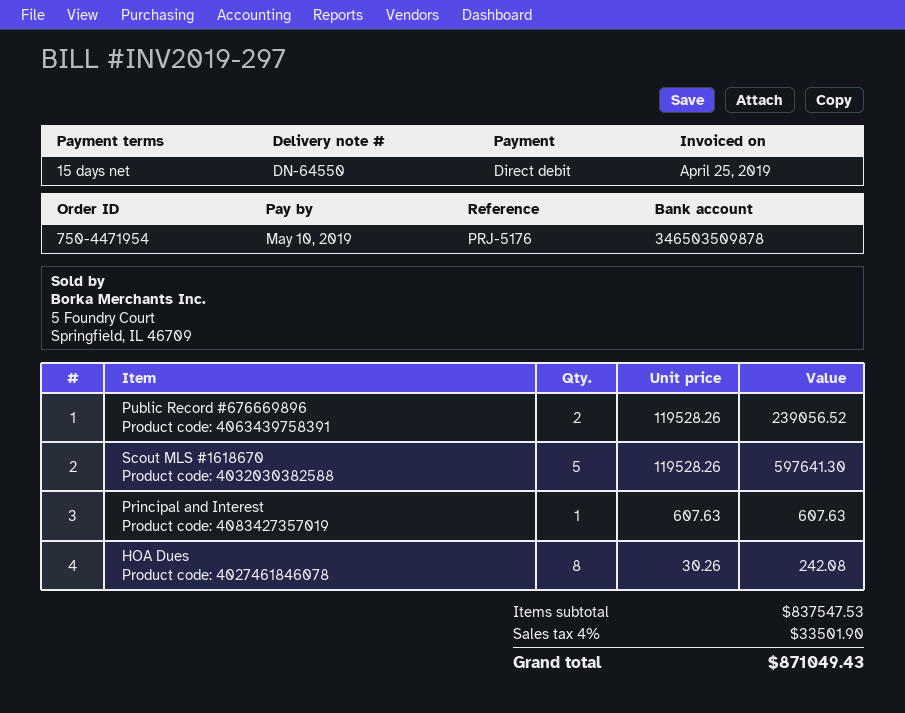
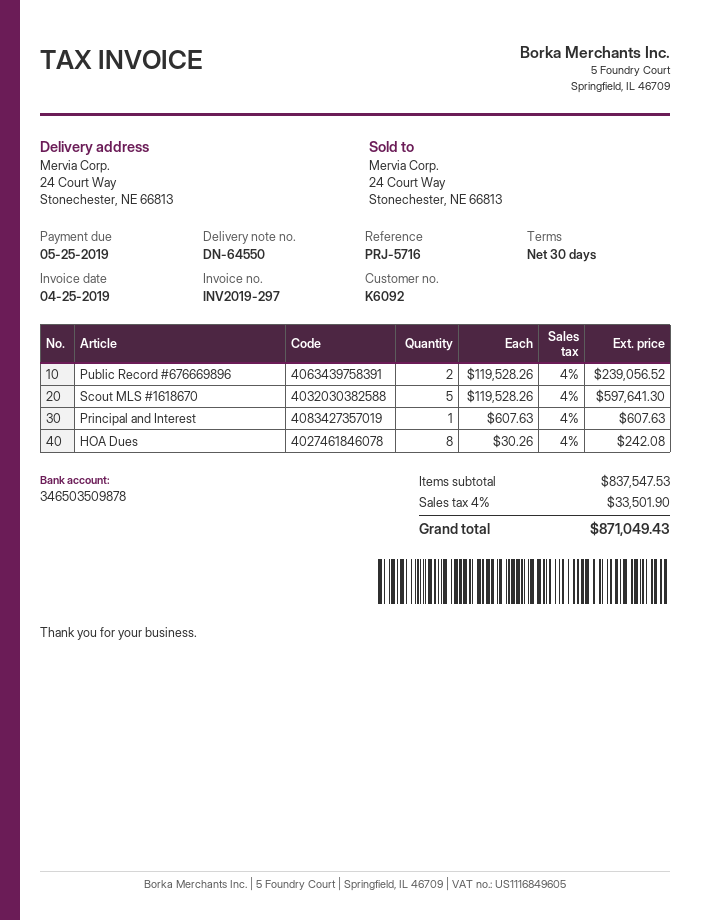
payment terms: 15 days -> 30 days
due date: 2019-05-10 -> 2019-05-25
reference: PRJ-5176 -> PRJ-5716

